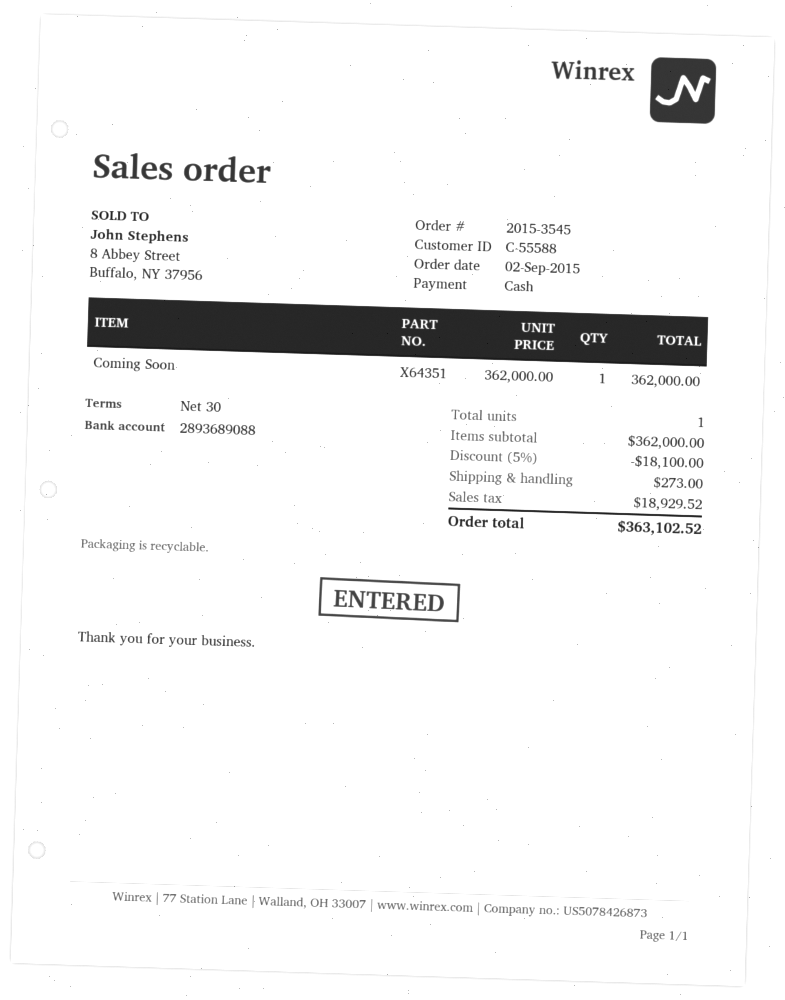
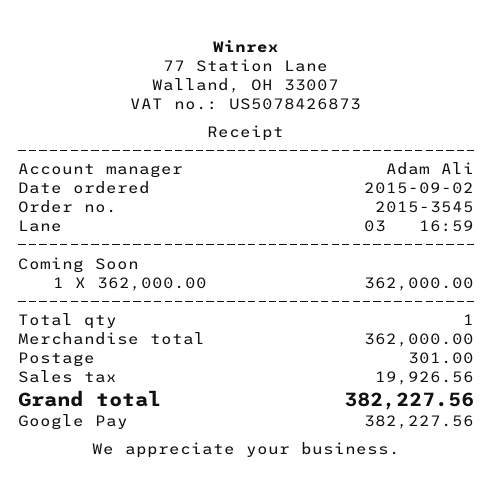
payment method: cash -> Google Pay
discount: 5% = 18100.00 -> none
shipping: 273.00 -> 301.00
tax: 18929.52 -> 19926.56
total: 363102.52 -> 382227.56

